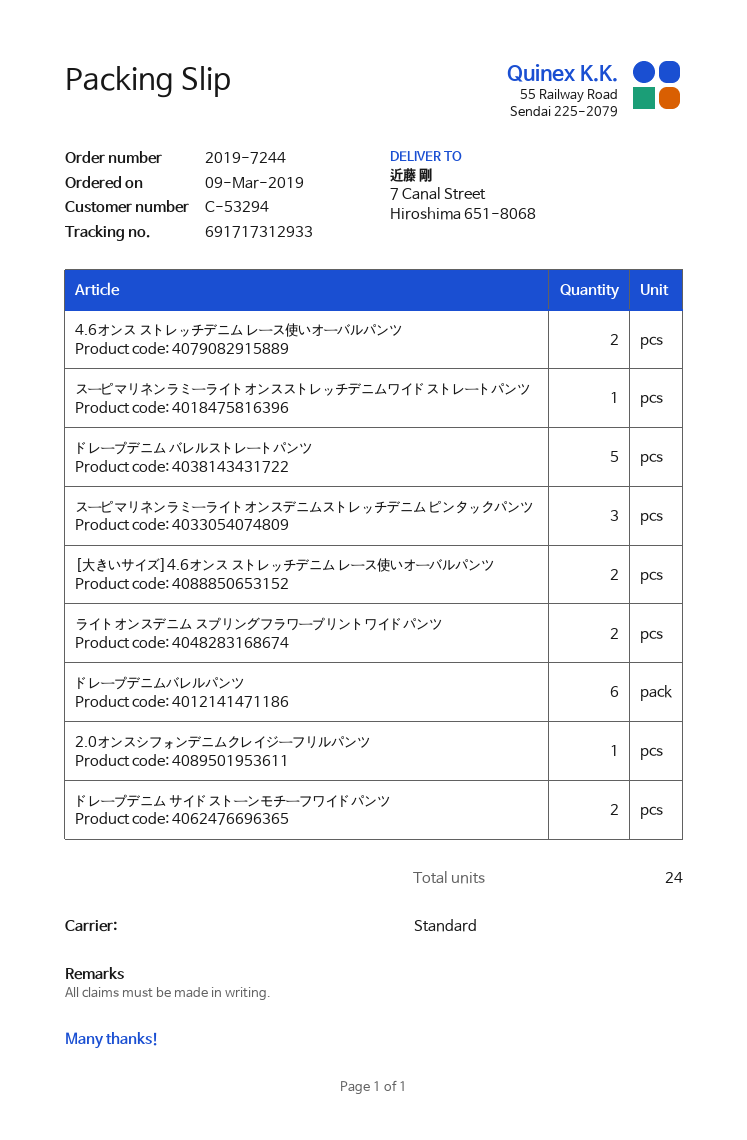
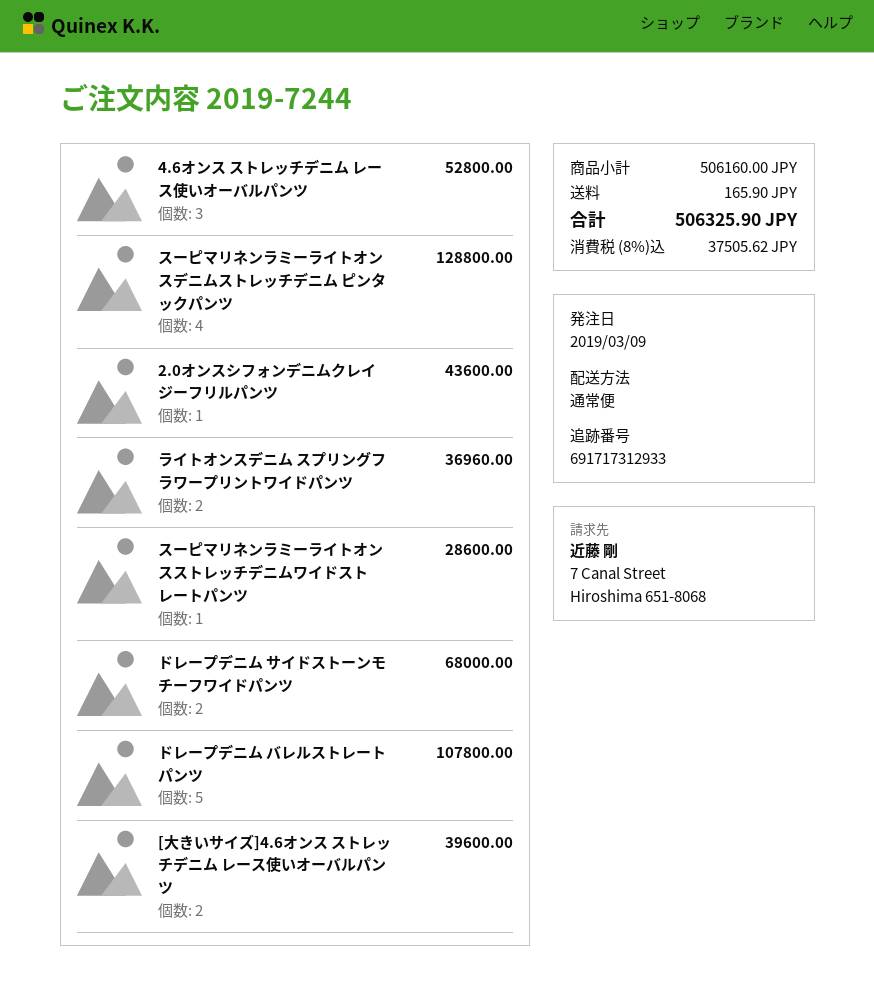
4.6オンス ストレッチデニム レース使いオーバルパンツ: 2 -> 3
スーピマリネンラミーライトオンスデニムストレッチデニム ピンタックパンツ: 3 -> 4
ドレープデニムバレルパンツ: 6 -> none

